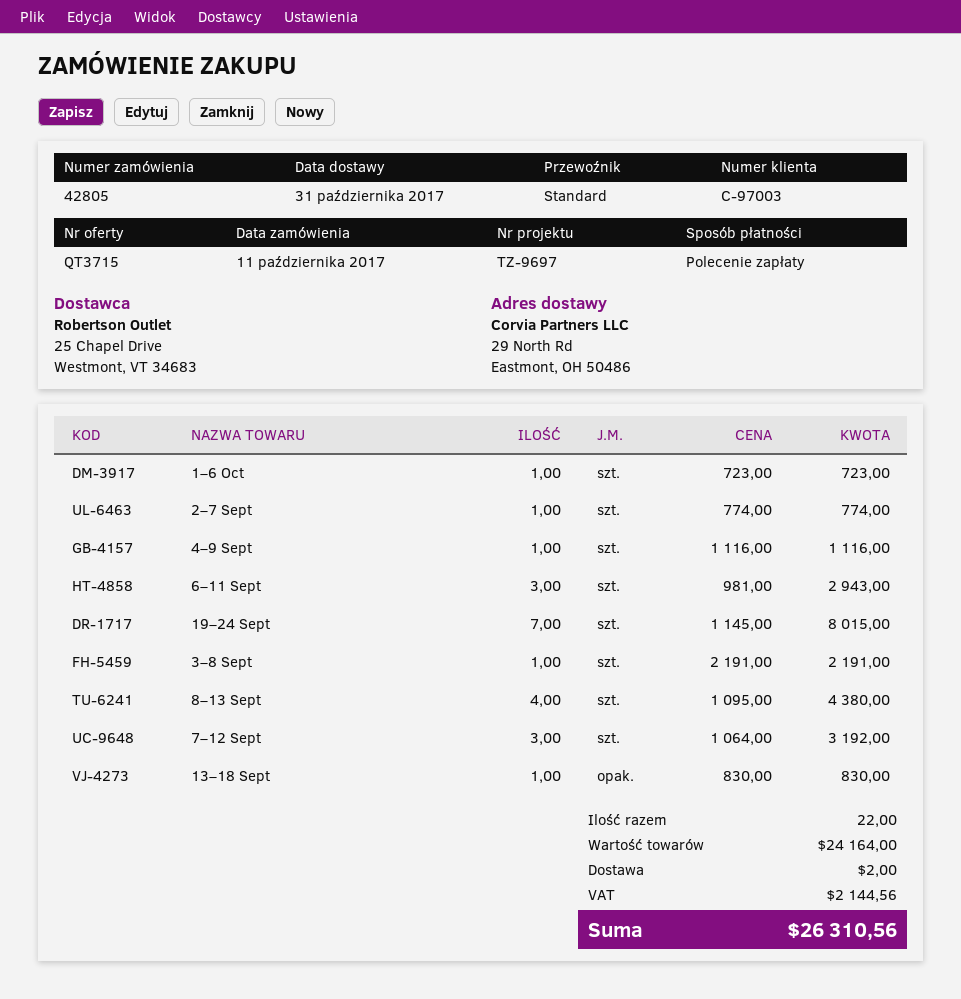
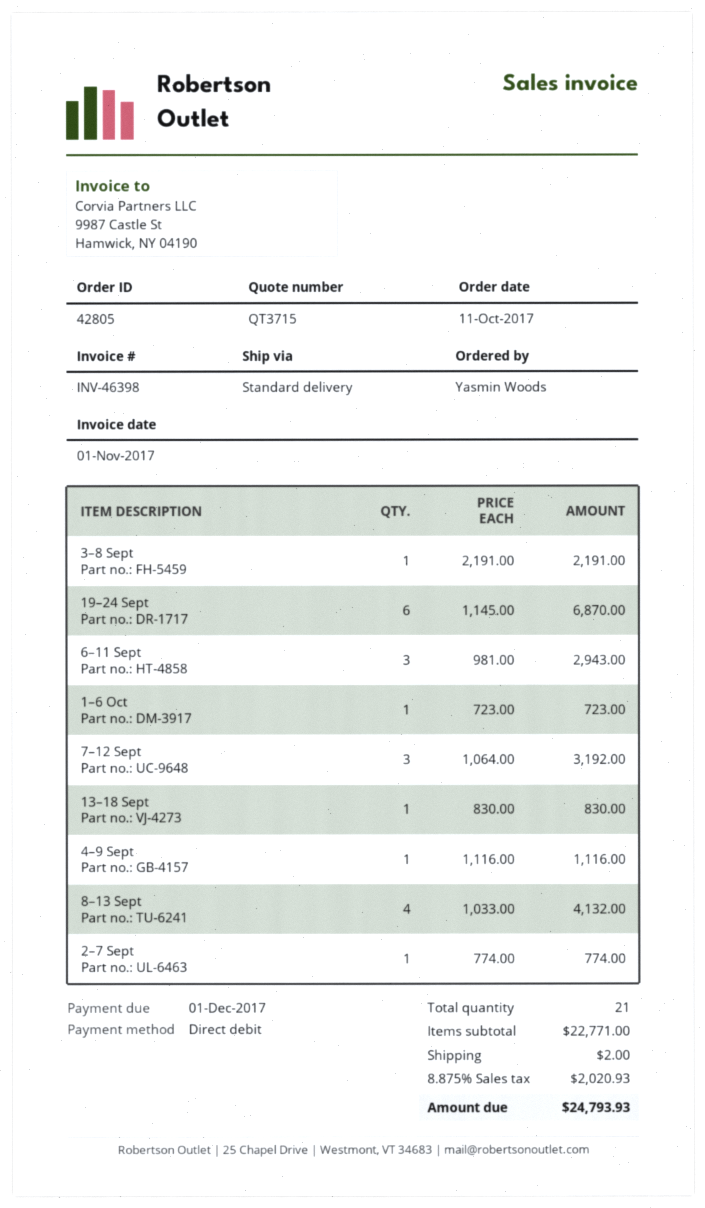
19–24 Sept: 7 x 1145.00 = 8015.00 -> 6 x 1145.00 = 6870.00
8–13 Sept: 4 x 1095.00 = 4380.00 -> 4 x 1033.00 = 4132.00
total quantity: 22 -> 21
subtotal: 24164.00 -> 22771.00
tax: 2144.56 -> 2020.93
total: 26310.56 -> 24793.93

